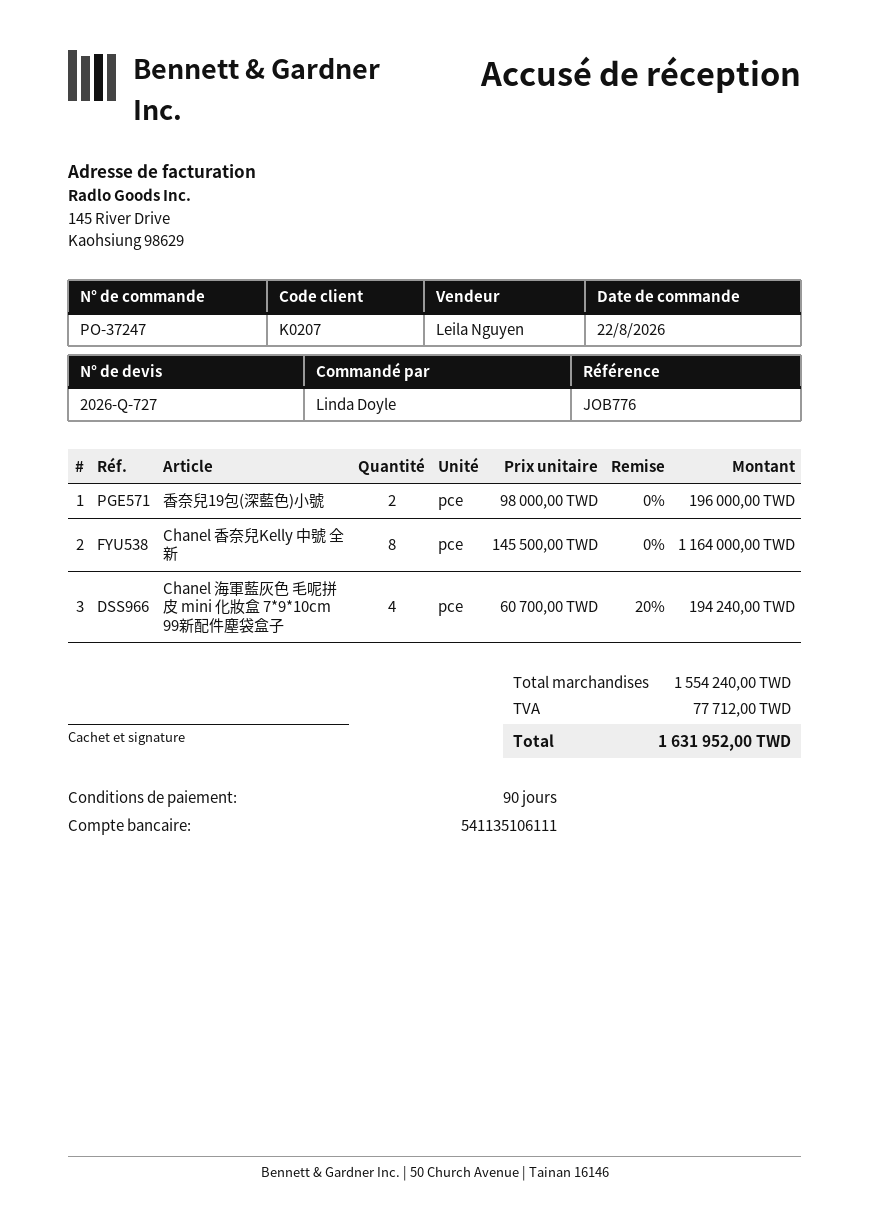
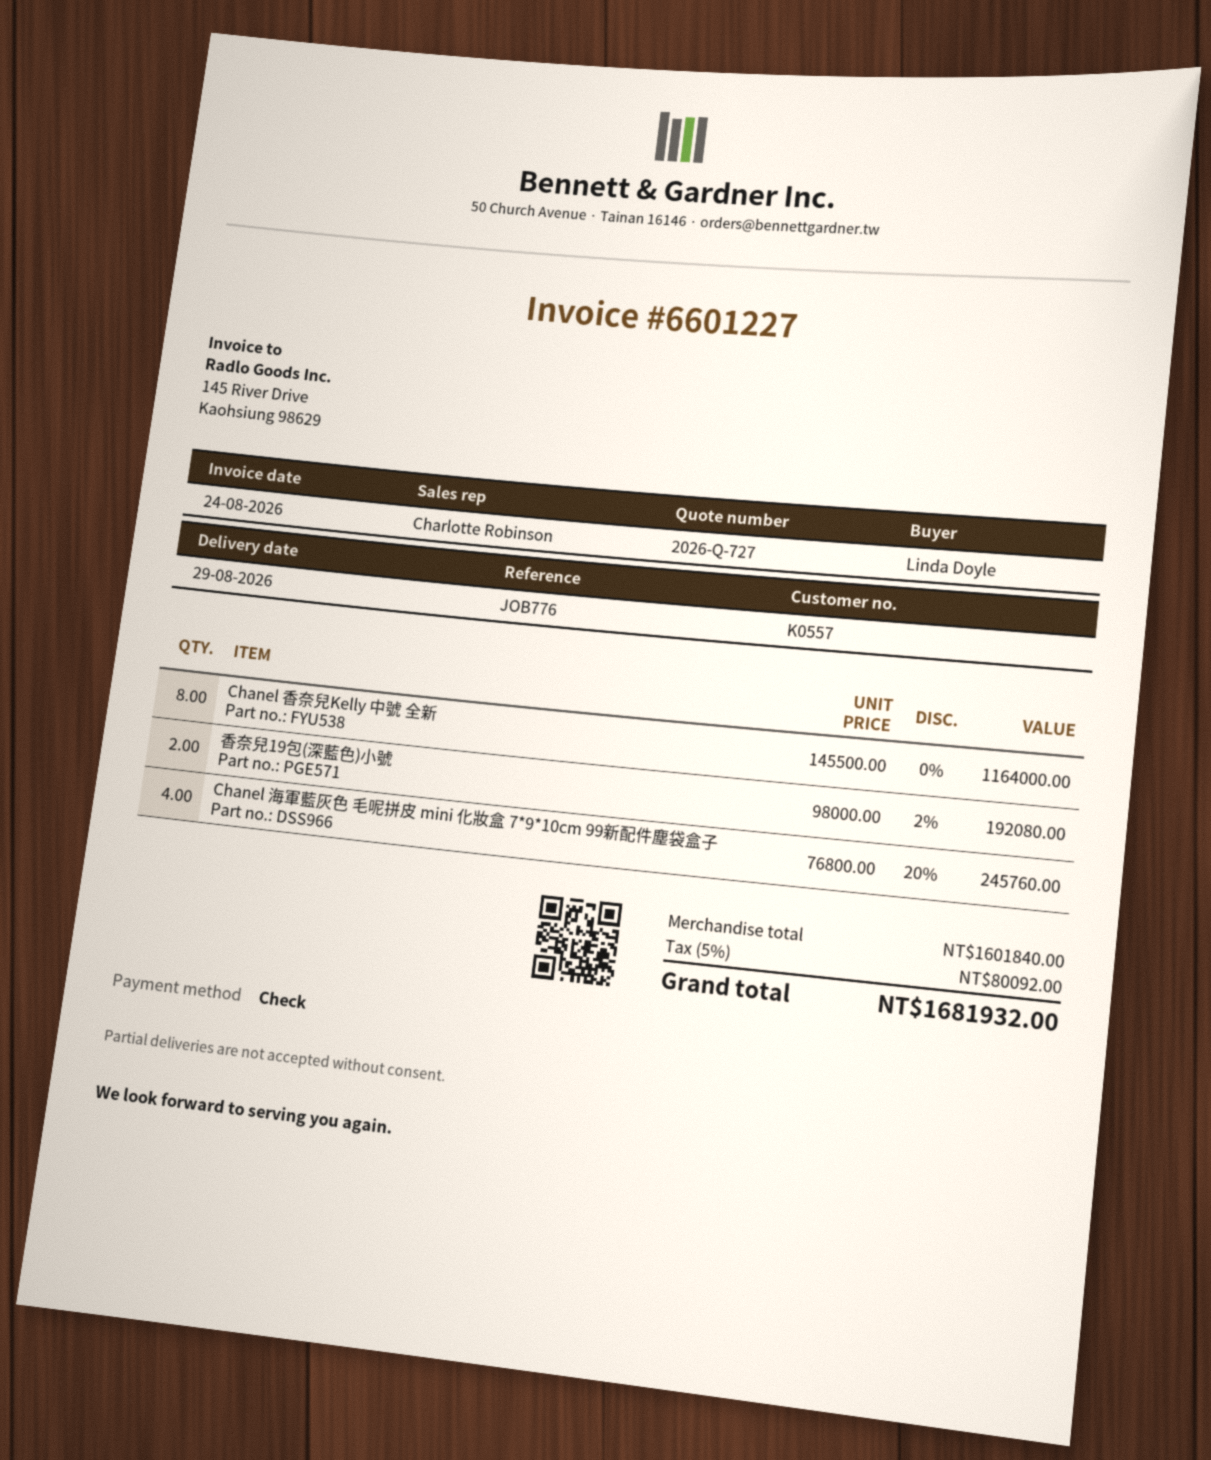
customer number: K0207 -> K0557
sales rep: Leila Nguyen -> Charlotte Robinson
香奈兒19包(深藍色)小號: 2 x 98000.00 = 196000.00 -> 2 x 98000.00 - 2% = 192080.00
Chanel 海軍藍灰色 毛呢拼皮 mini 化妝盒 7*9*10cm 99新配件塵袋盒子: 4 x 60700.00 - 20% = 194240.00 -> 4 x 76800.00 - 20% = 245760.00
subtotal: 1554240.00 -> 1601840.00
tax: 77712.00 -> 80092.00
total: 1631952.00 -> 1681932.00

